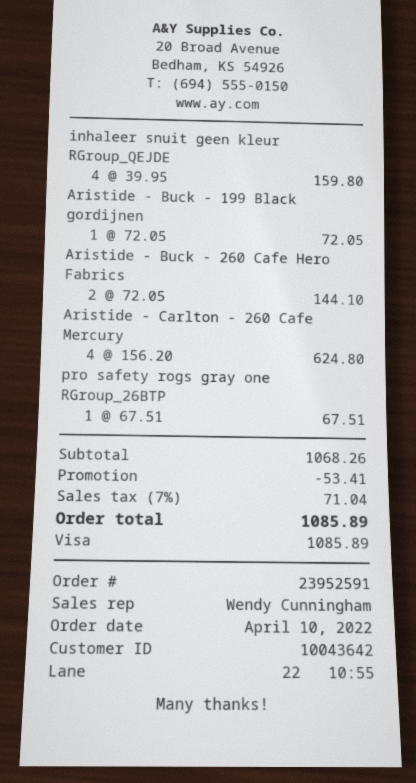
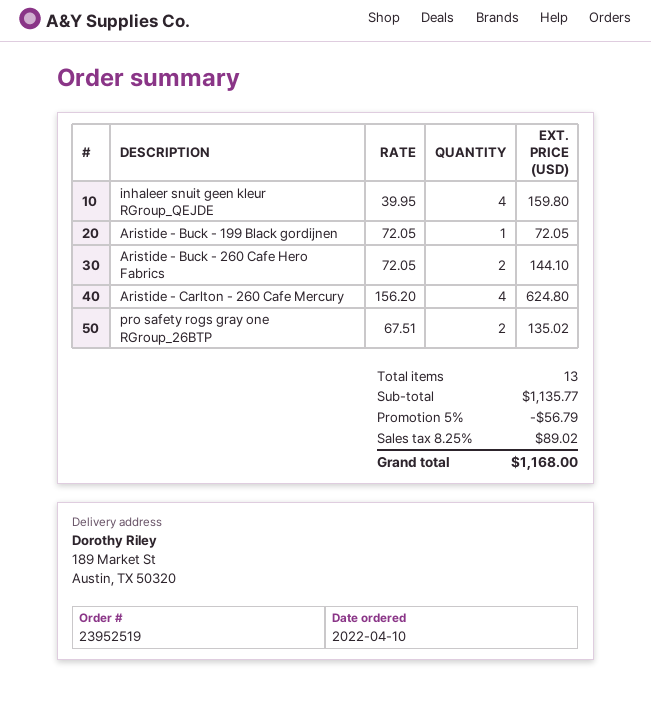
order number: 23952591 -> 23952519
pro safety rogs gray one RGroup_26BTP: 1 x 67.51 = 67.51 -> 2 x 67.51 = 135.02
subtotal: 1068.26 -> 1135.77
discount: 53.41 -> 56.79
tax: 7% = 71.04 -> 8.25% = 89.02
total: 1085.89 -> 1168.00

